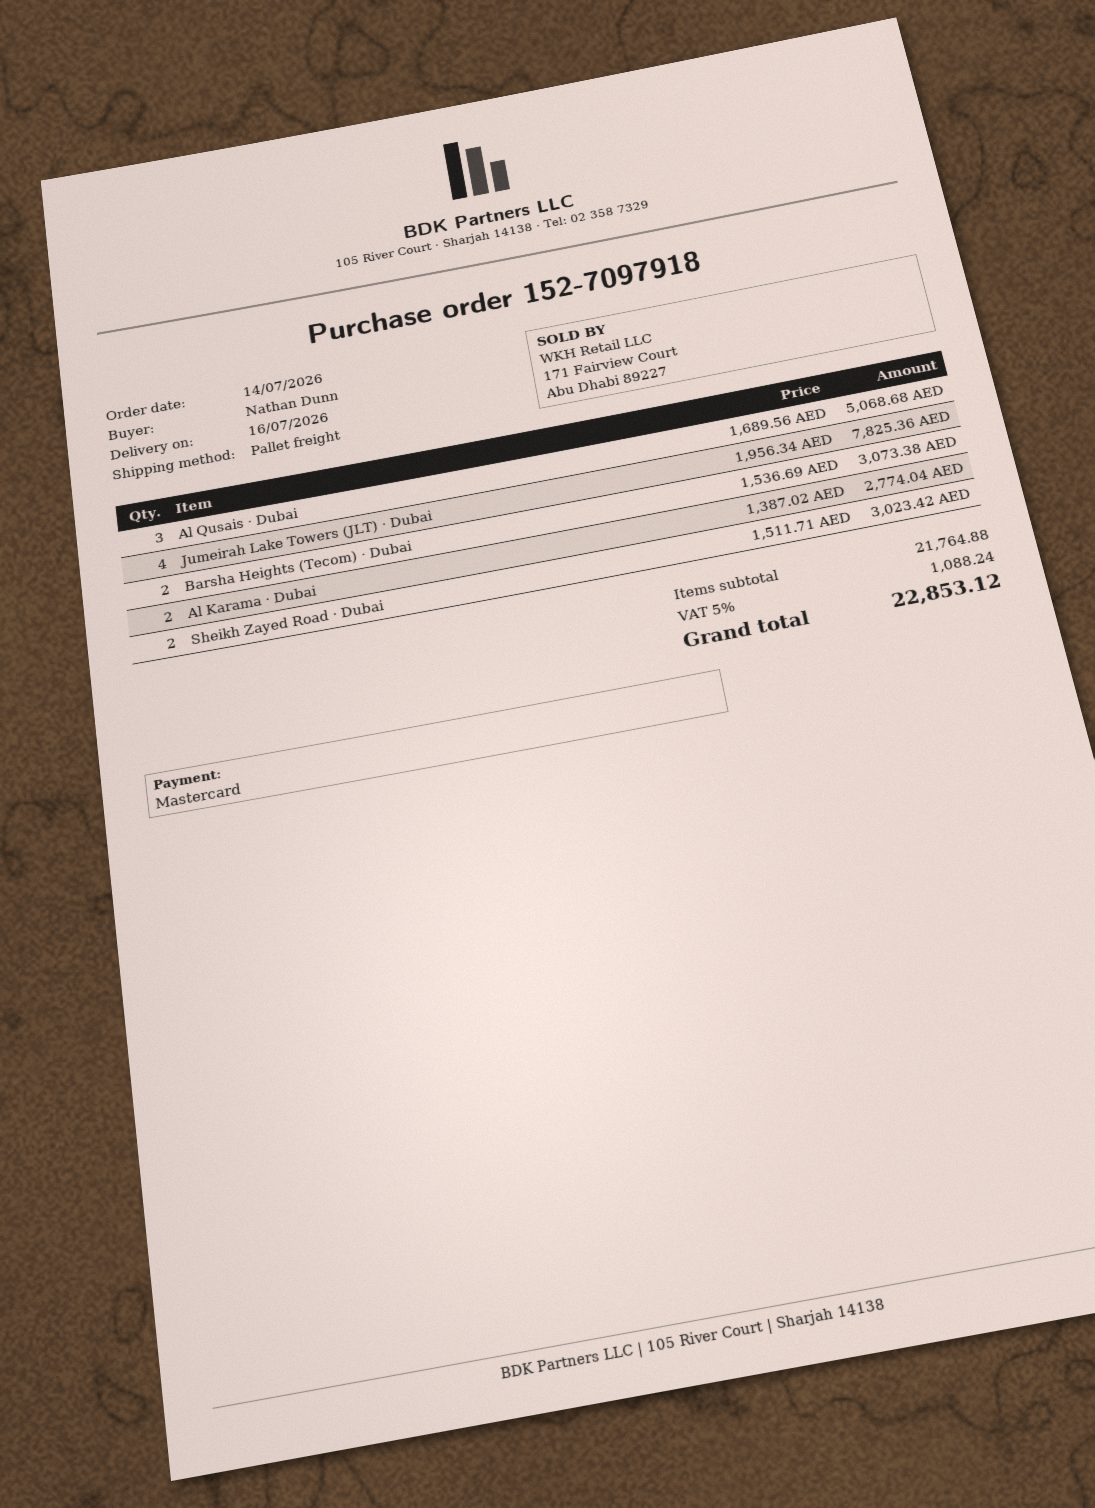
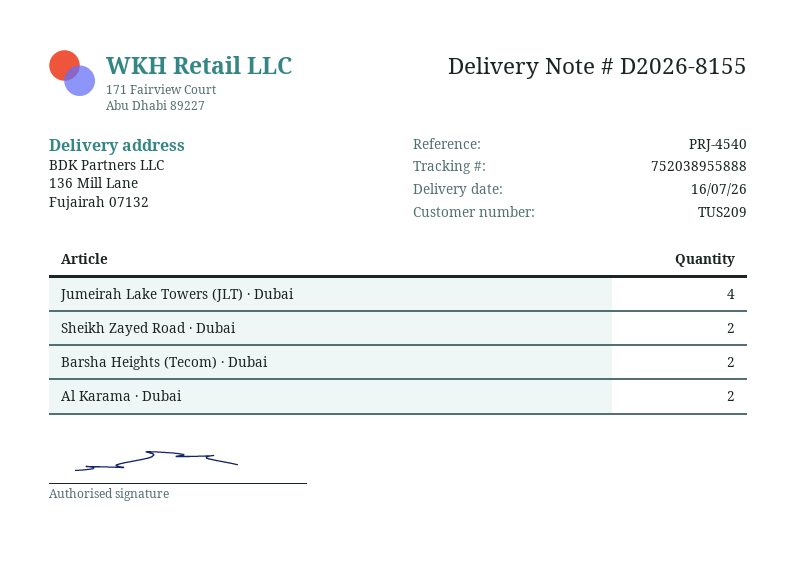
Al Qusais · Dubai: 3 -> none

